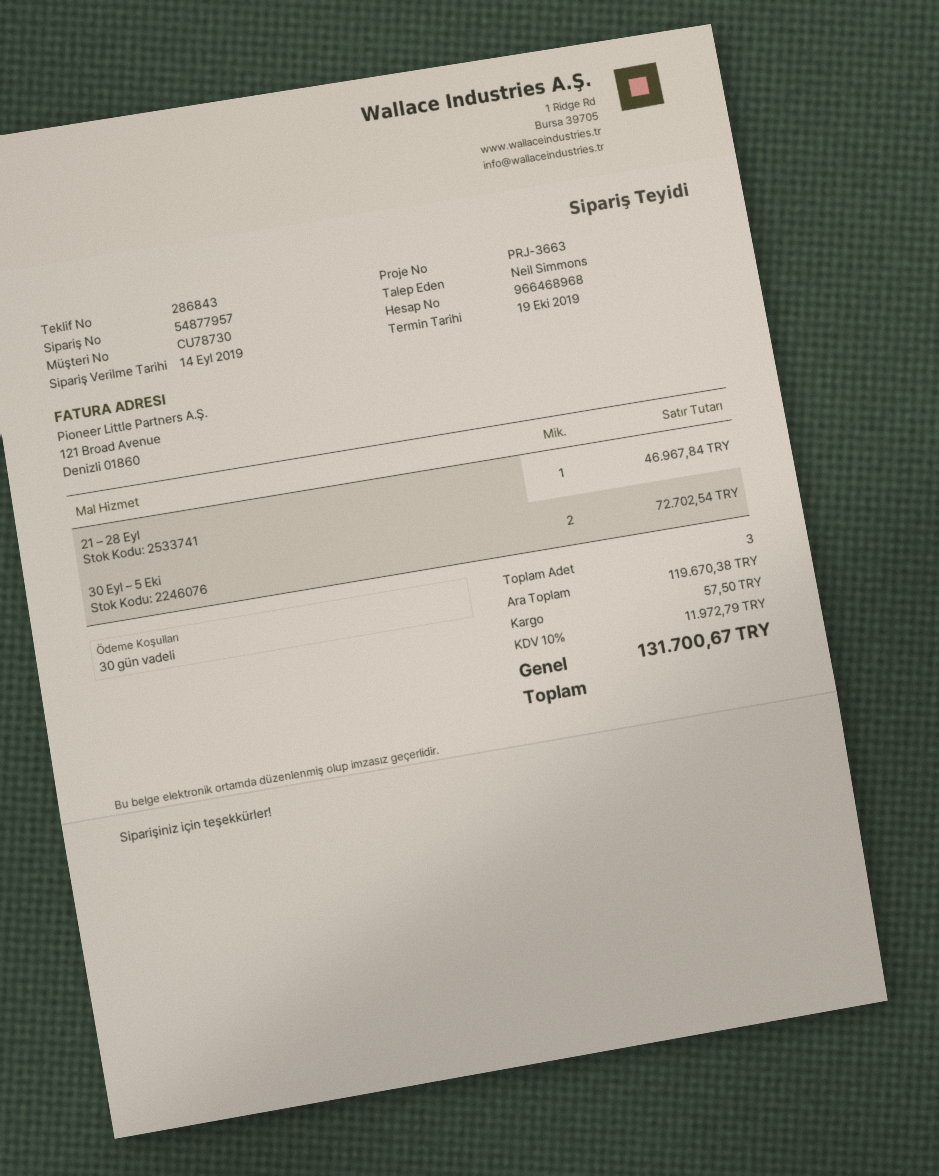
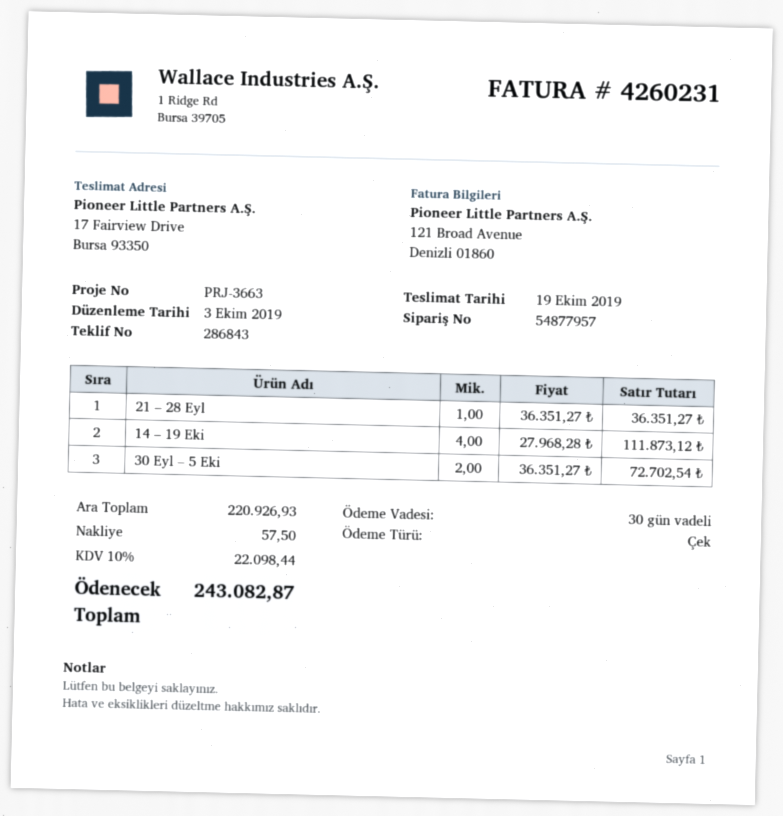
21 – 28 Eyl: 1 for 46967.84 -> 1 for 36351.27
14 – 19 Eki: none -> 4 for 111873.12
subtotal: 119670.38 -> 220926.93
tax: 10% = 11972.79 -> 10% = 22098.44
total: 131700.67 -> 243082.87

